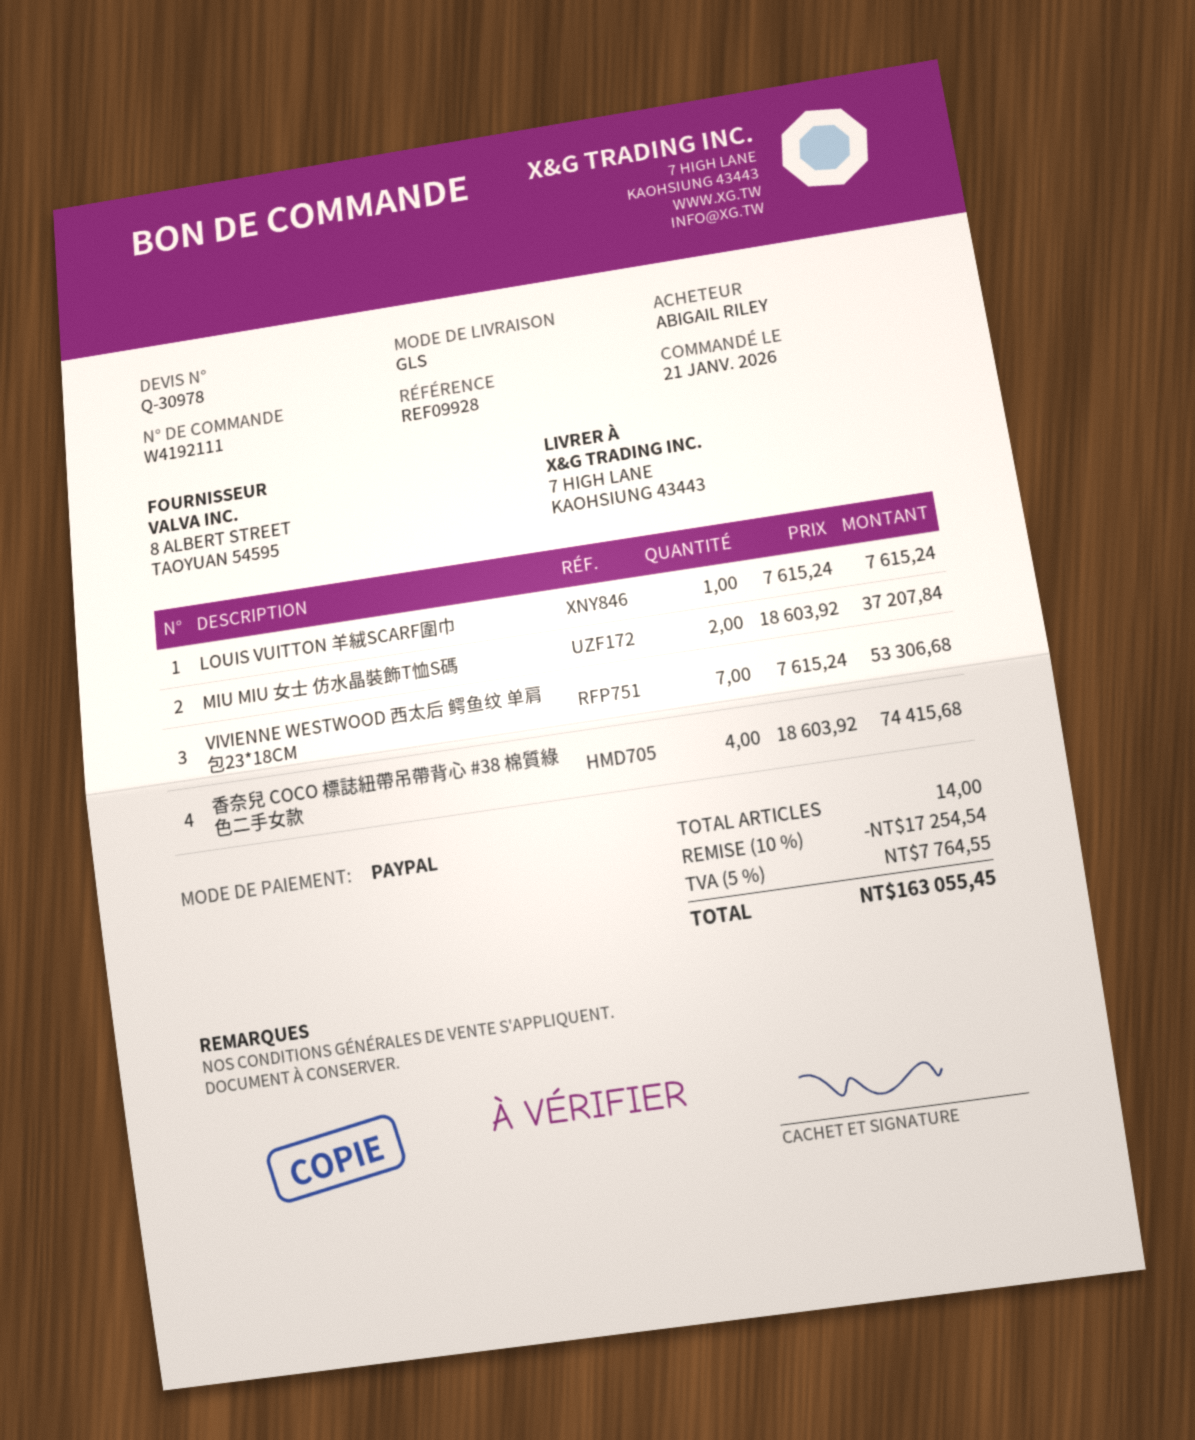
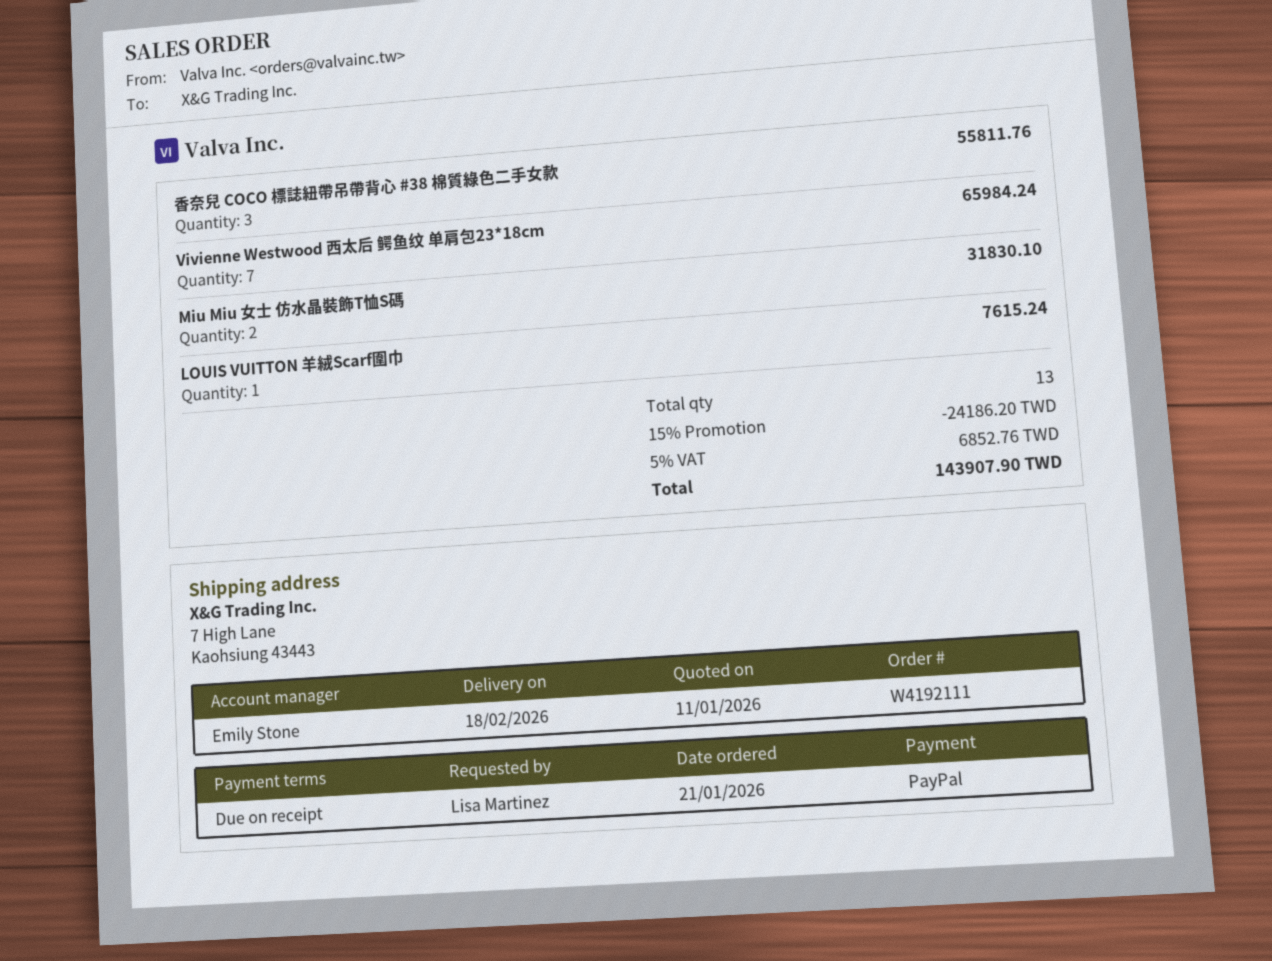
ordered by: ABIGAIL RILEY -> Lisa Martinez
MIU MIU 女士 仿水晶裝飾T恤S碼: 2 for 37207.84 -> 2 for 31830.10
VIVIENNE WESTWOOD 西太后 鳄鱼纹 单肩包23*18CM: 7 for 53306.68 -> 7 for 65984.24
香奈兒 COCO 標誌紐帶吊帶背心 #38 棉質綠色二手女款: 4 for 74415.68 -> 3 for 55811.76
total quantity: 14 -> 13
discount: 10% = 17254.54 -> 15% = 24186.20
tax: 5% = 7764.55 -> 5% = 6852.76
total: 163055.45 -> 143907.90

